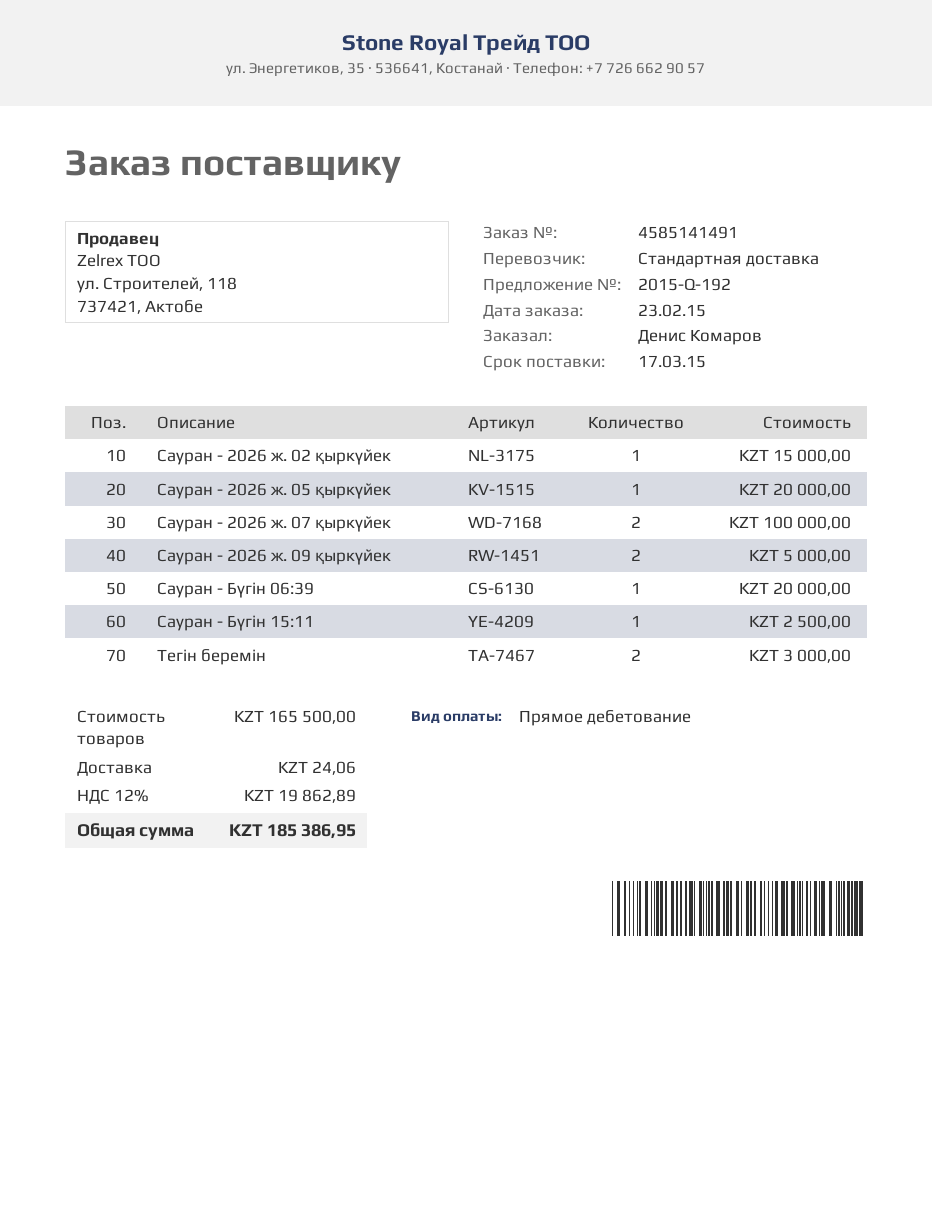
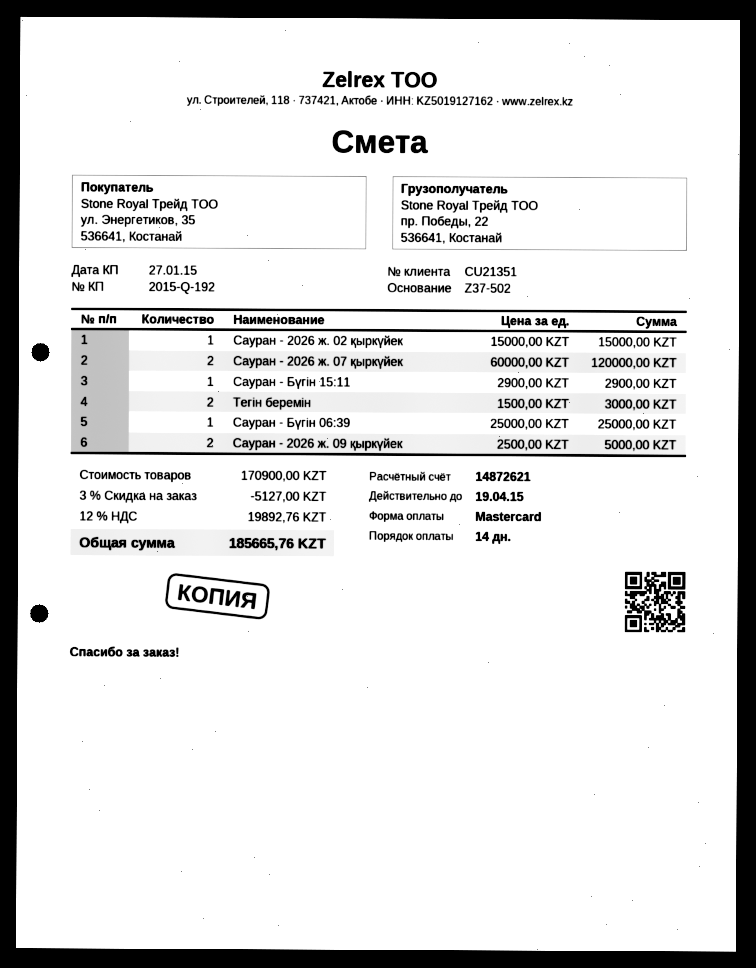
payment method: direct debit -> Mastercard
Сауран - 2026 ж. 05 қыркүйек: 1 for 20000.00 -> none
Сауран - 2026 ж. 07 қыркүйек: 2 for 100000.00 -> 2 for 120000.00
Сауран - Бүгін 06:39: 1 for 20000.00 -> 1 for 25000.00
Сауран - Бүгін 15:11: 1 for 2500.00 -> 1 for 2900.00
subtotal: 165500.00 -> 170900.00
discount: none -> 3% = 5127.00
shipping: 24.06 -> none
tax: 12% = 19862.89 -> 12% = 19892.76
total: 185386.95 -> 185665.76

